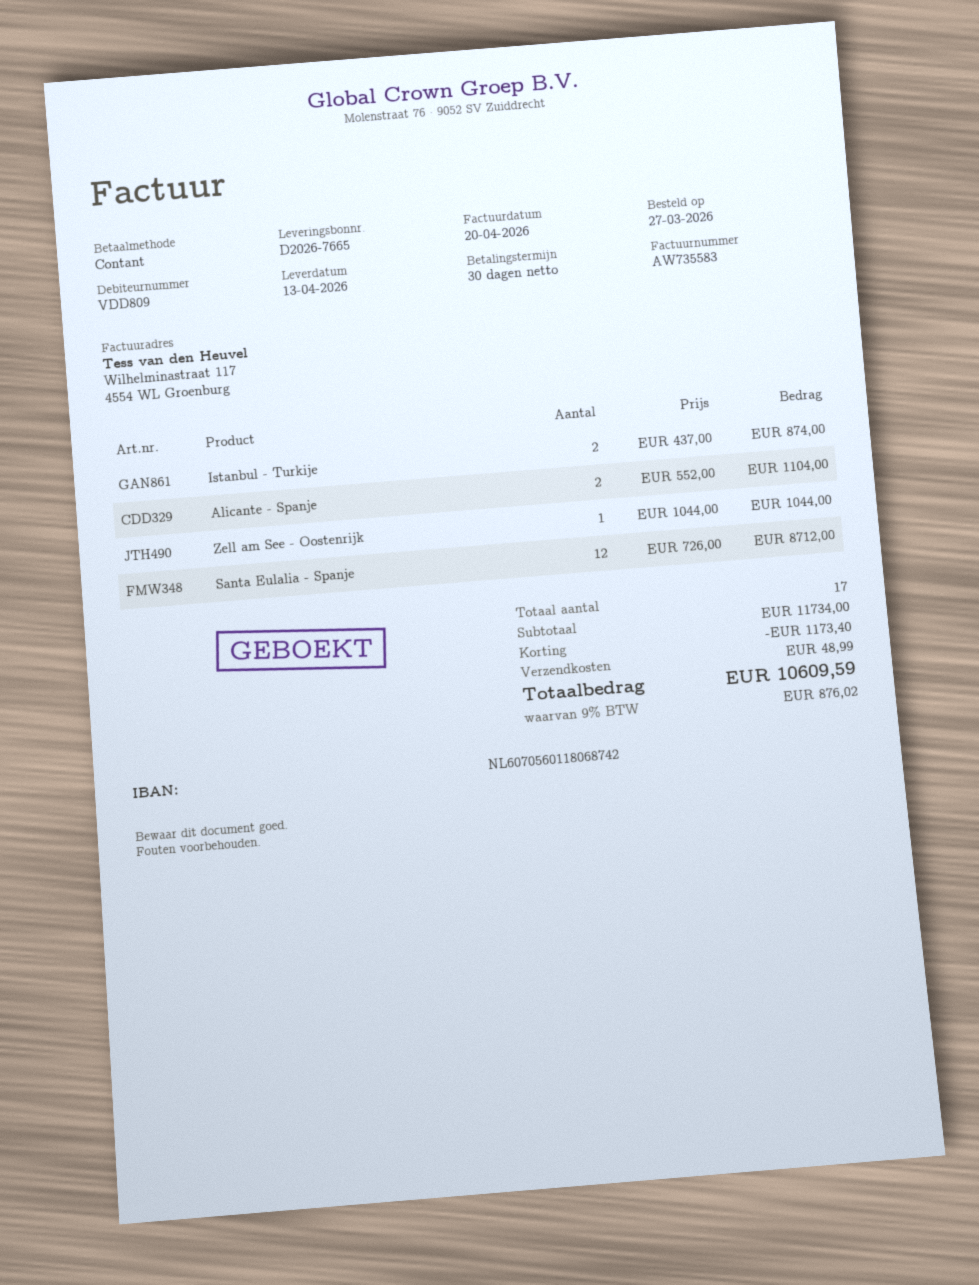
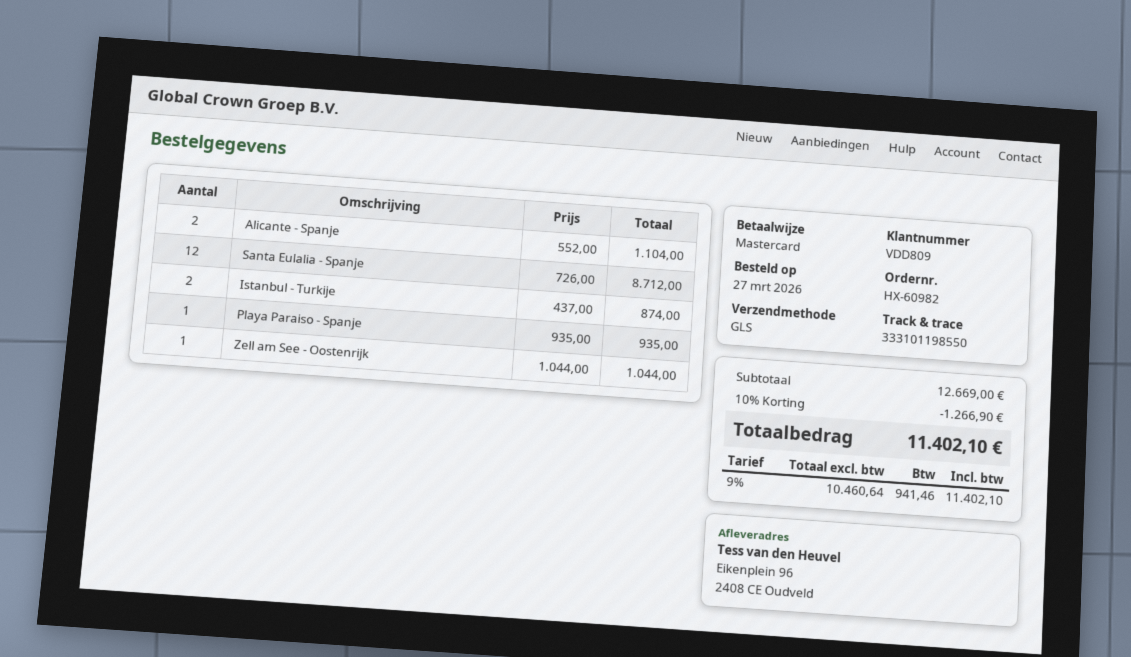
payment method: cash -> Mastercard
Playa Paraiso - Spanje: none -> 1 x 935.00 = 935.00
subtotal: 11734.00 -> 12669.00
discount: 1173.40 -> 1266.90
shipping: 48.99 -> none
tax: 9% = 876.02 -> 9% = 941.46
total: 10609.59 -> 11402.10

